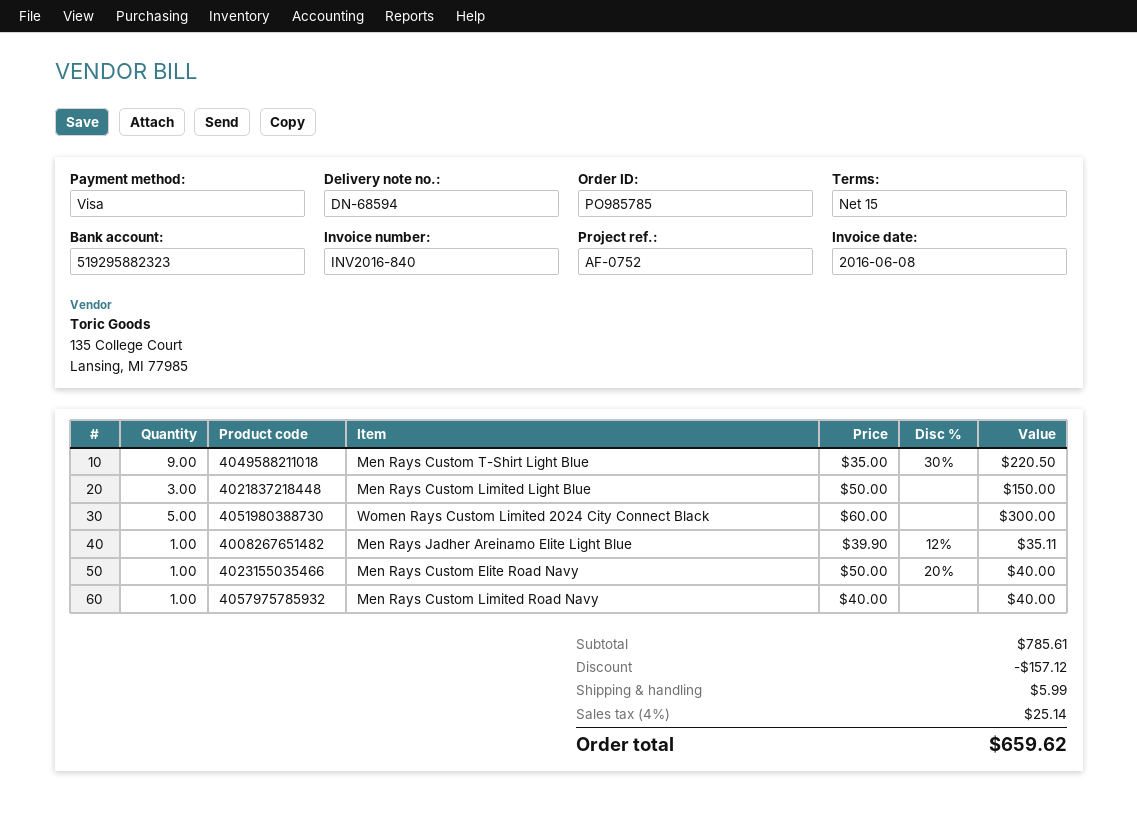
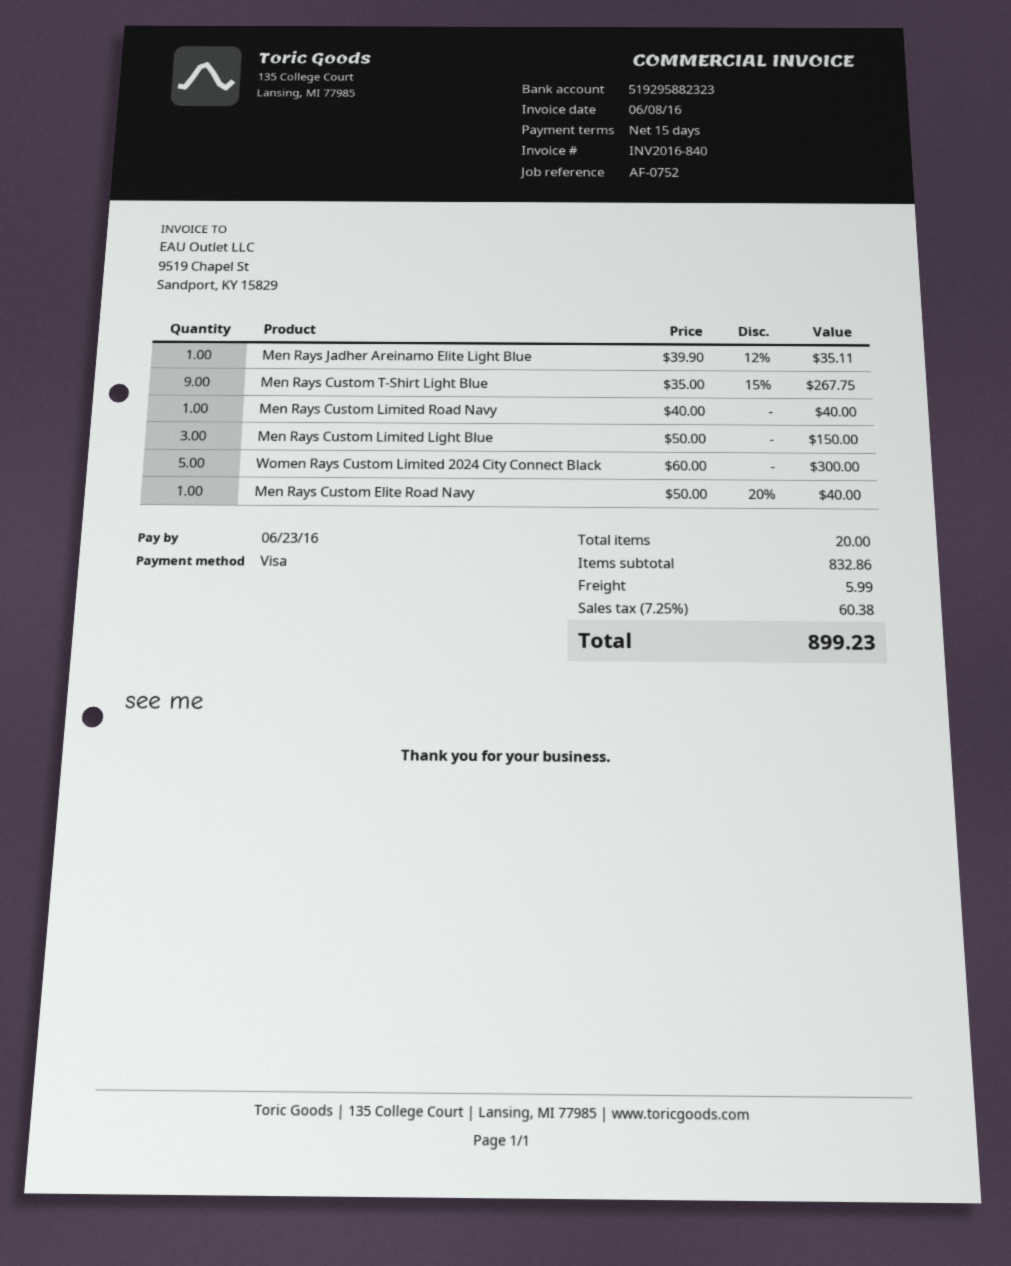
Men Rays Custom T-Shirt Light Blue: 9 x 35.00 - 30% = 220.50 -> 9 x 35.00 - 15% = 267.75
subtotal: 785.61 -> 832.86
discount: 157.12 -> none
tax: 4% = 25.14 -> 7.25% = 60.38
total: 659.62 -> 899.23

